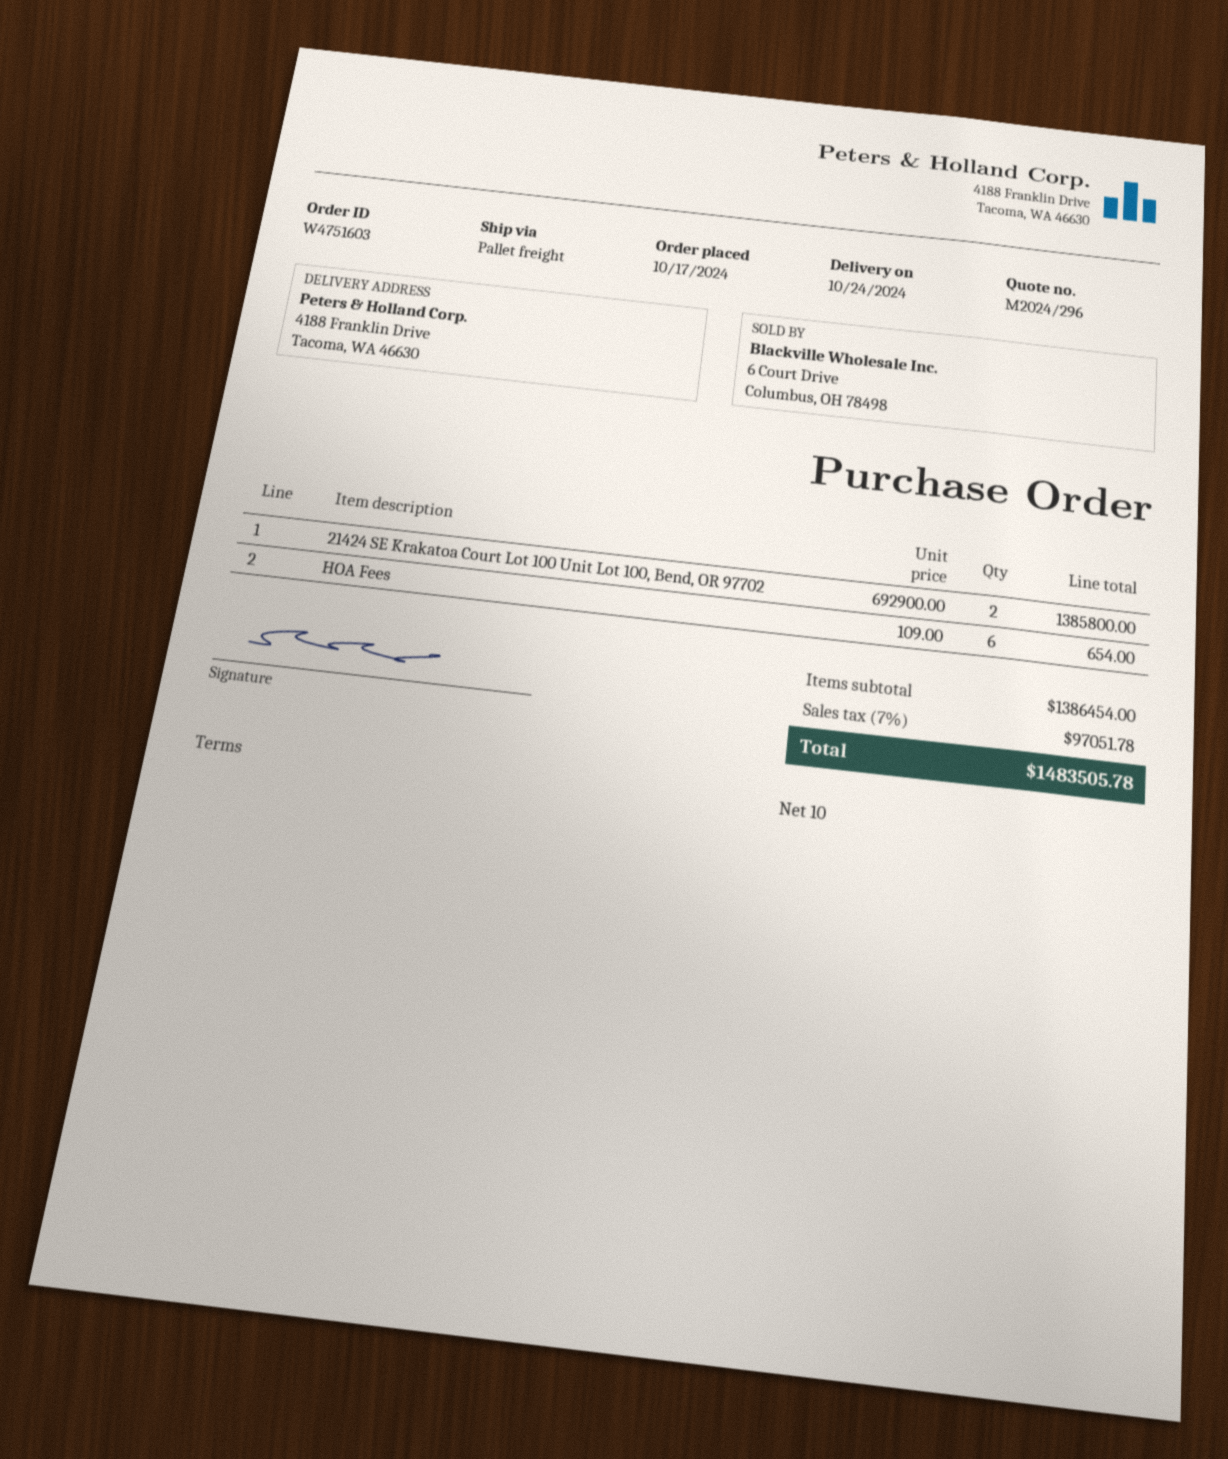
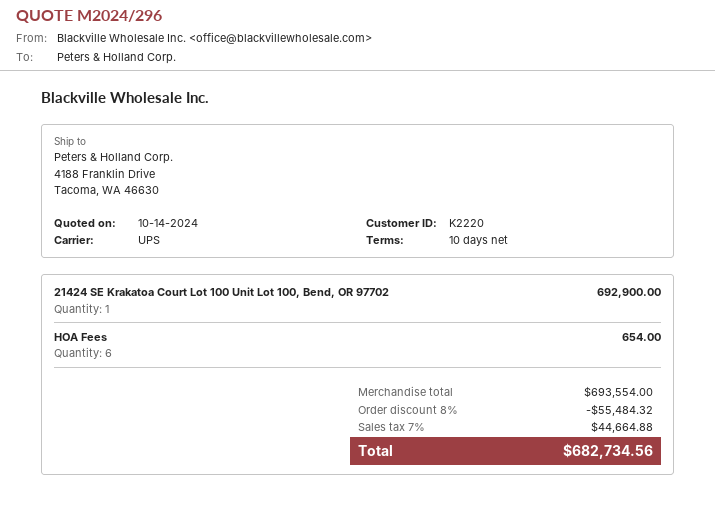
shipping method: pallet freight -> UPS
21424 SE Krakatoa Court Lot 100 Unit Lot 100, Bend, OR 97702: 2 for 1385800.00 -> 1 for 692900.00
subtotal: 1386454.00 -> 693554.00
discount: none -> 8% = 55484.32
tax: 7% = 97051.78 -> 7% = 44664.88
total: 1483505.78 -> 682734.56

